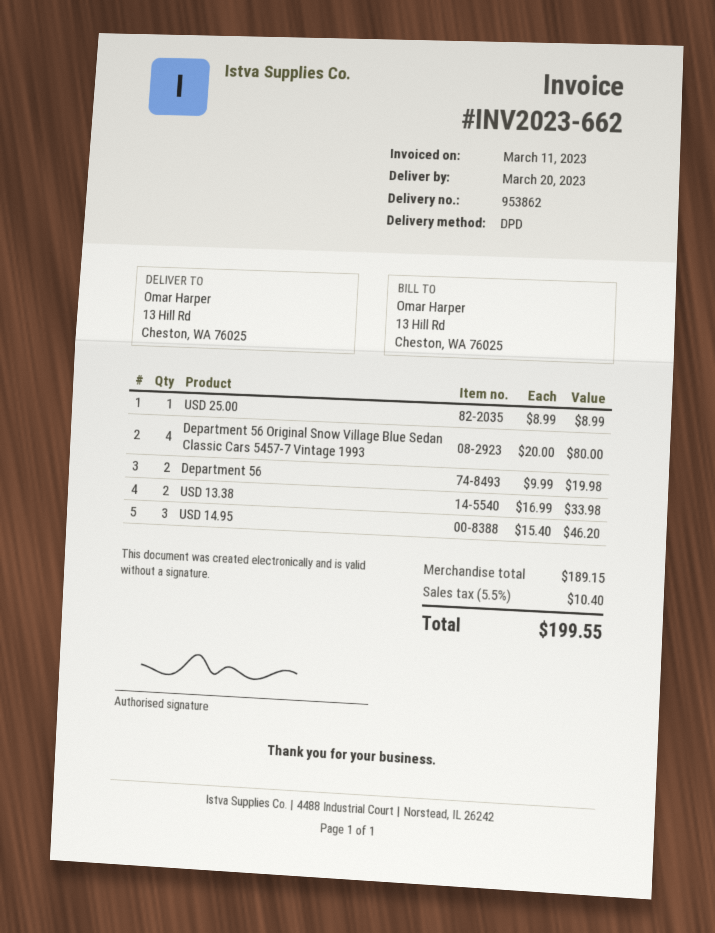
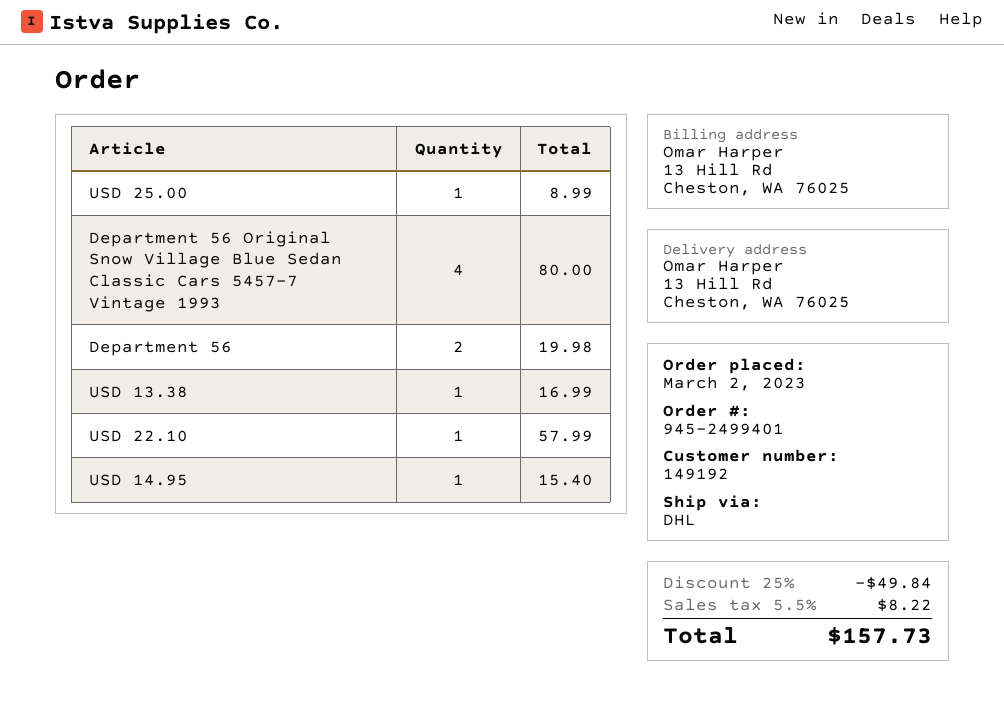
shipping method: DPD -> DHL
USD 13.38: 2 for 33.98 -> 1 for 16.99
USD 14.95: 3 for 46.20 -> 1 for 15.40
USD 22.10: none -> 1 for 57.99
discount: none -> 25% = 49.84
tax: 5.5% = 10.40 -> 5.5% = 8.22
total: 199.55 -> 157.73

